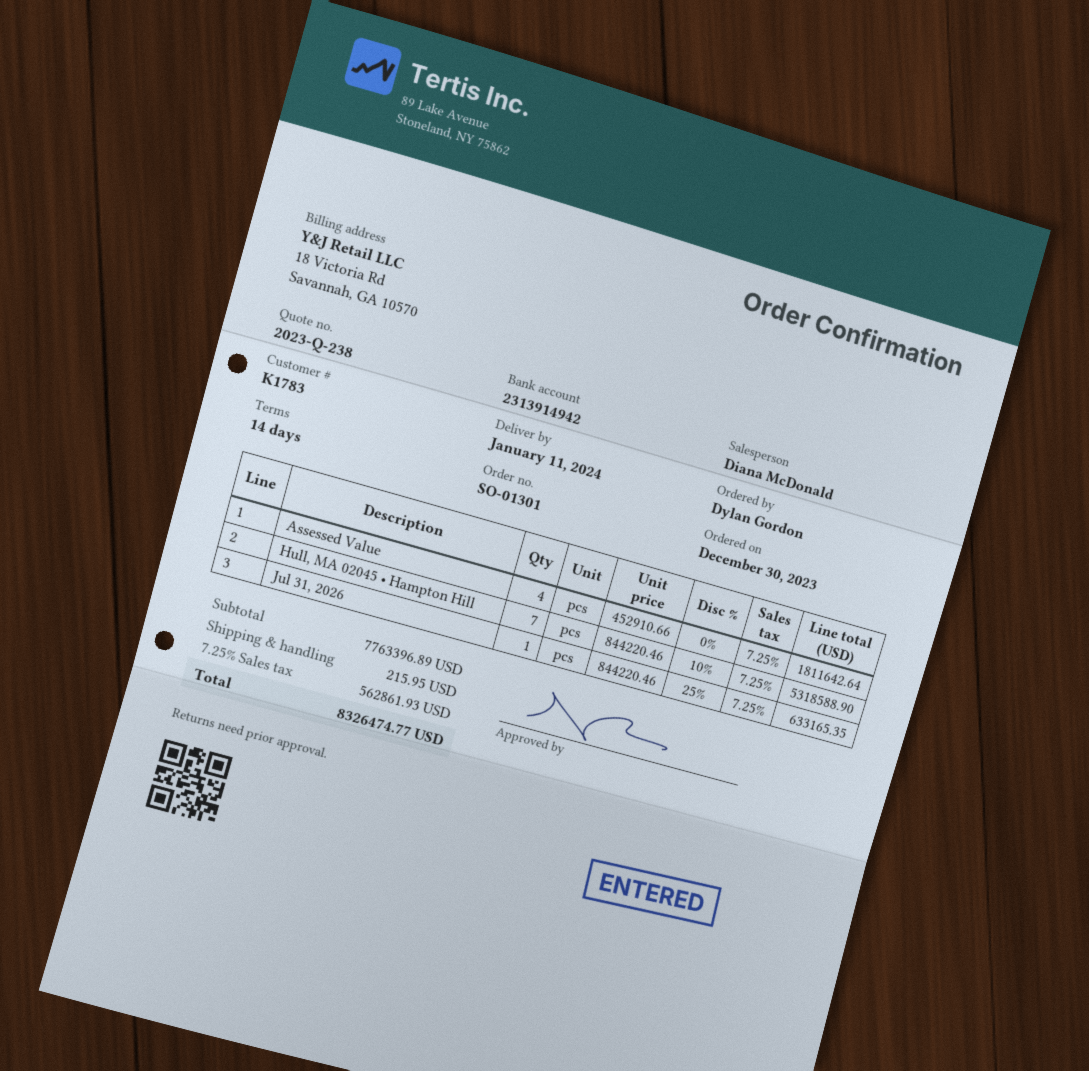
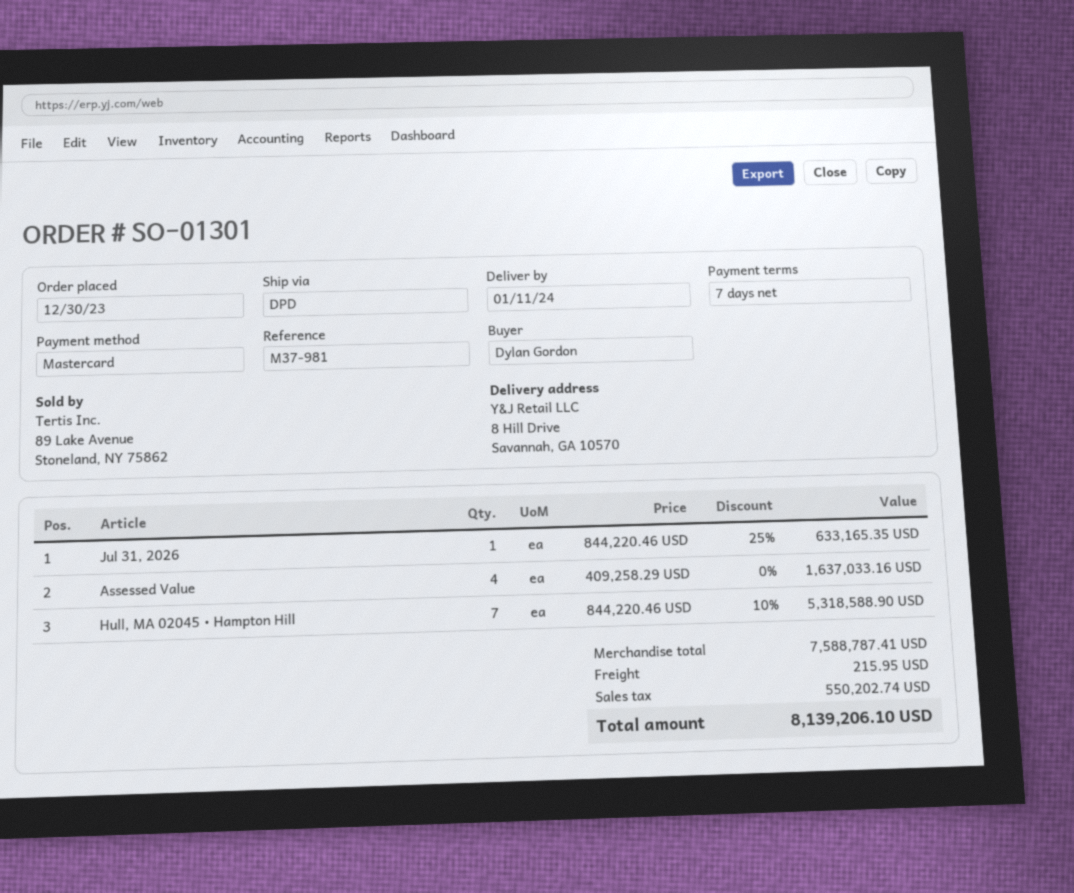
payment terms: 14 days -> 7 days
Assessed Value: 4 x 452910.66 = 1811642.64 -> 4 x 409258.29 = 1637033.16
subtotal: 7763396.89 -> 7588787.41
tax: 562861.93 -> 550202.74
total: 8326474.77 -> 8139206.10

